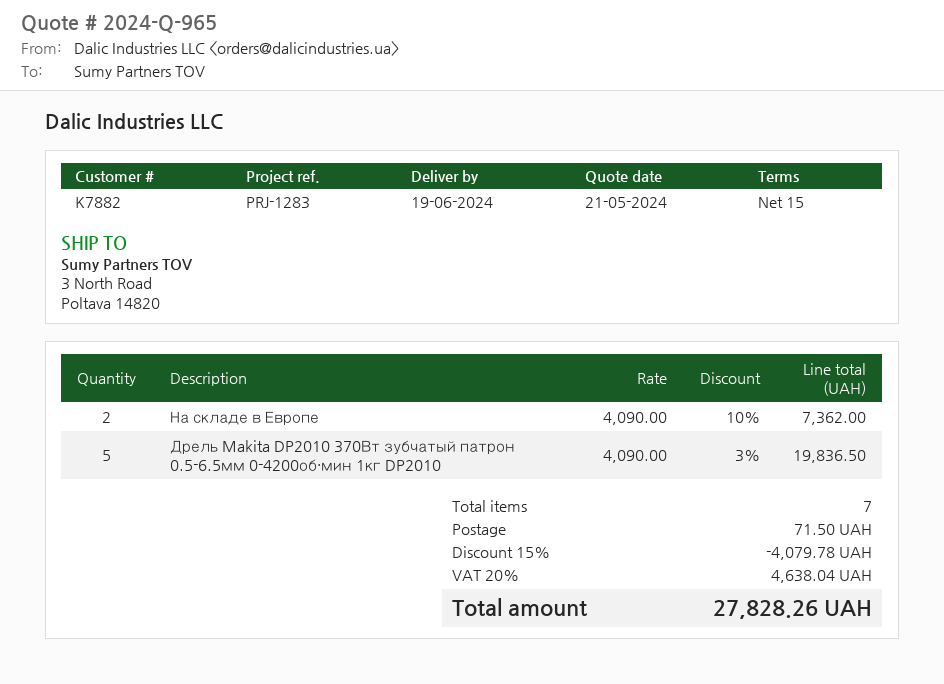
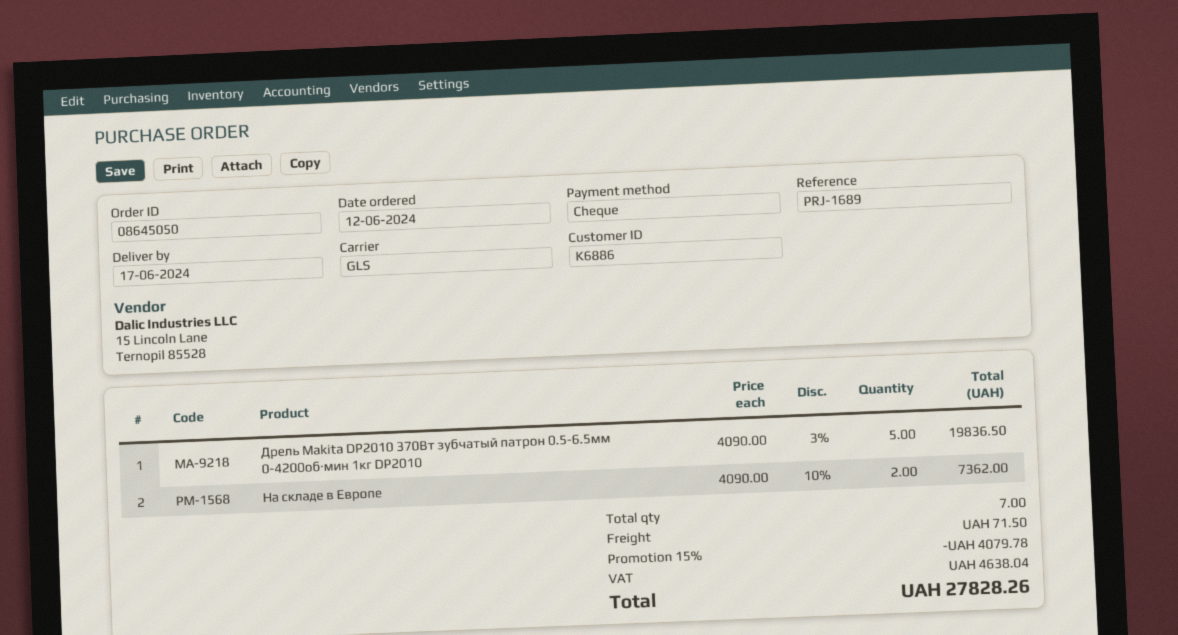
delivery date: 2024-06-19 -> 2024-06-17
customer number: K7882 -> K6886
reference: PRJ-1283 -> PRJ-1689

